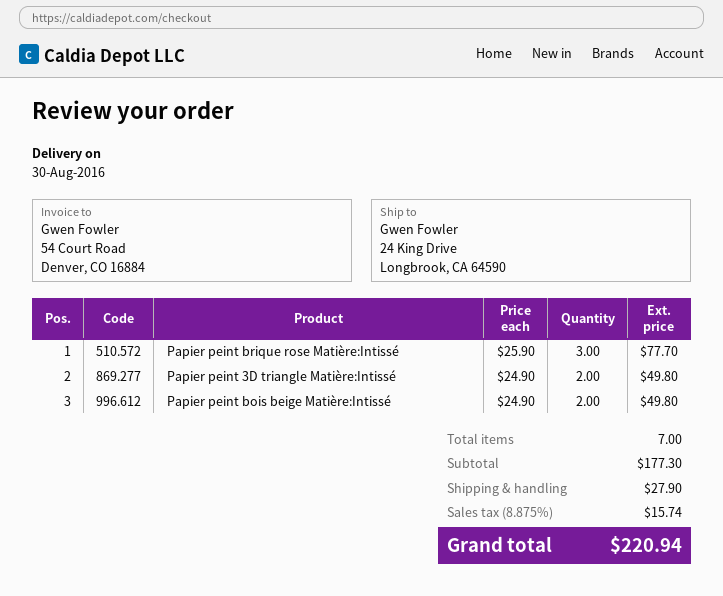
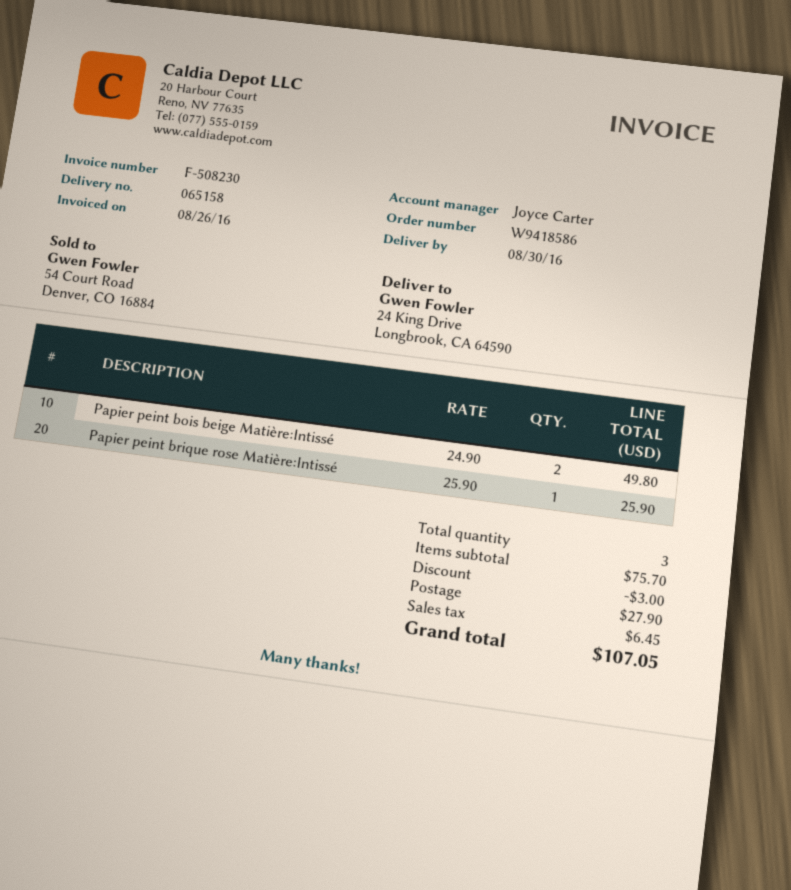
Papier peint brique rose Matière:Intissé: 3 x 25.90 = 77.70 -> 1 x 25.90 = 25.90
Papier peint 3D triangle Matière:Intissé: 2 x 24.90 = 49.80 -> none
total quantity: 7 -> 3
subtotal: 177.30 -> 75.70
discount: none -> 3.00
tax: 15.74 -> 6.45
total: 220.94 -> 107.05

